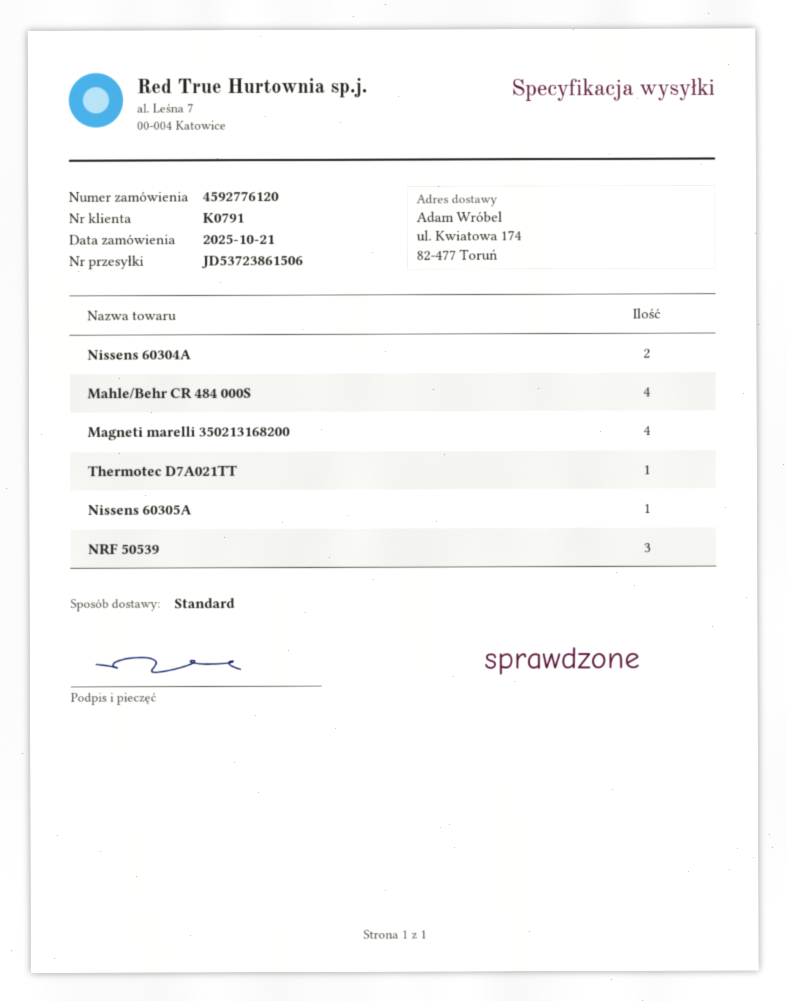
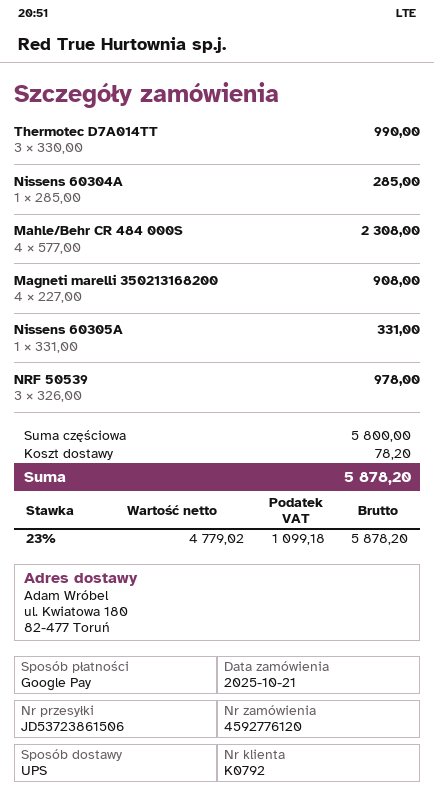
customer number: K0791 -> K0792
shipping method: standard -> UPS
ship to: ul. Kwiatowa 174, 82-477 Toruń -> ul. Kwiatowa 180, 82-477 Toruń
Nissens 60304A: 2 -> 1
Thermotec D7A021TT: 1 -> none
Thermotec D7A014TT: none -> 3

